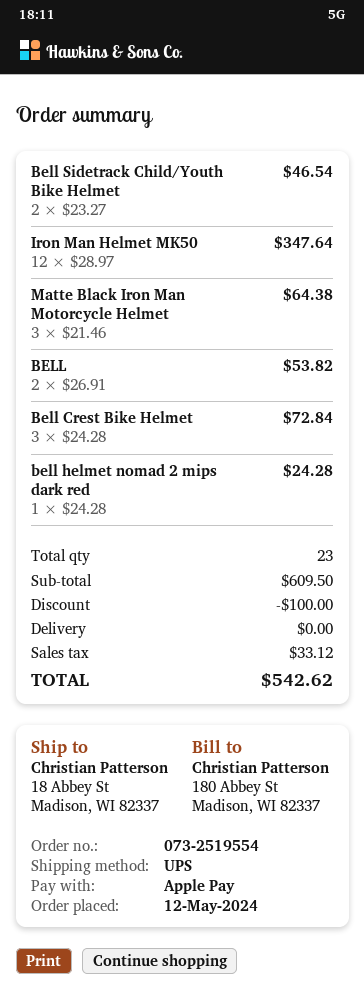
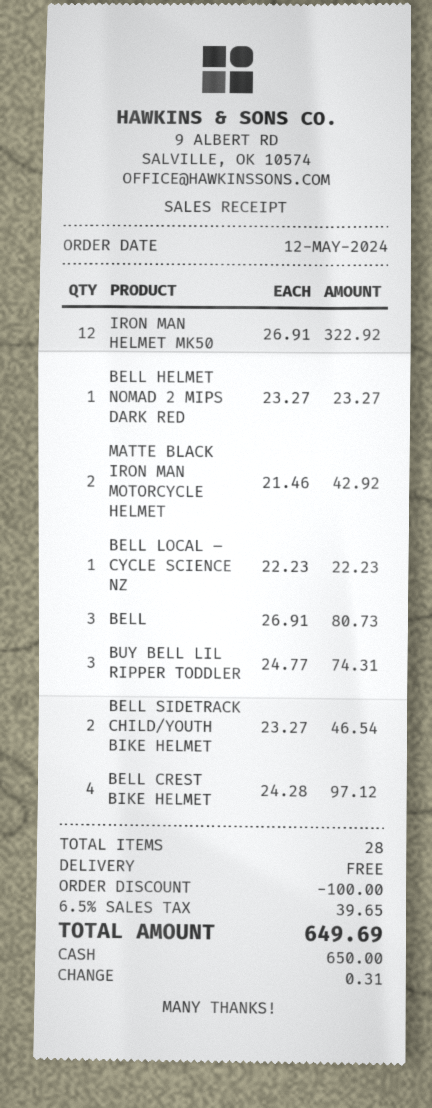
payment method: Apple Pay -> cash
Iron Man Helmet MK50: 12 x 28.97 = 347.64 -> 12 x 26.91 = 322.92
Matte Black Iron Man Motorcycle Helmet: 3 x 21.46 = 64.38 -> 2 x 21.46 = 42.92
BELL: 2 x 26.91 = 53.82 -> 3 x 26.91 = 80.73
Bell Crest Bike Helmet: 3 x 24.28 = 72.84 -> 4 x 24.28 = 97.12
bell helmet nomad 2 mips dark red: 1 x 24.28 = 24.28 -> 1 x 23.27 = 23.27
BELL LOCAL – CYCLE SCIENCE NZ: none -> 1 x 22.23 = 22.23
BUY BELL LIL RIPPER TODDLER: none -> 3 x 24.77 = 74.31
total quantity: 23 -> 28
tax: 33.12 -> 39.65
total: 542.62 -> 649.69

